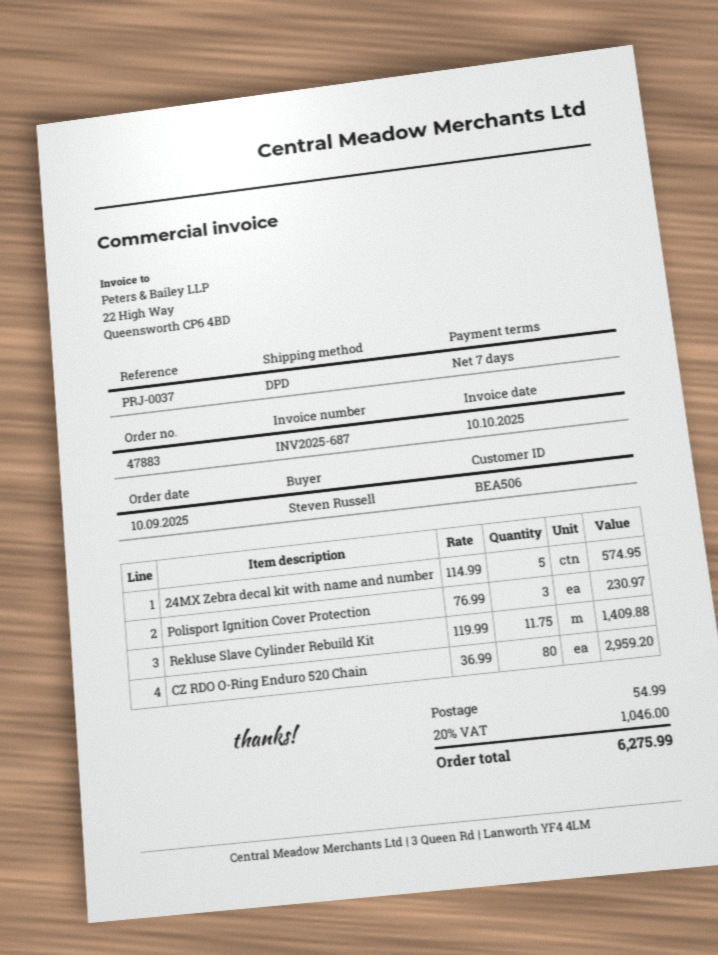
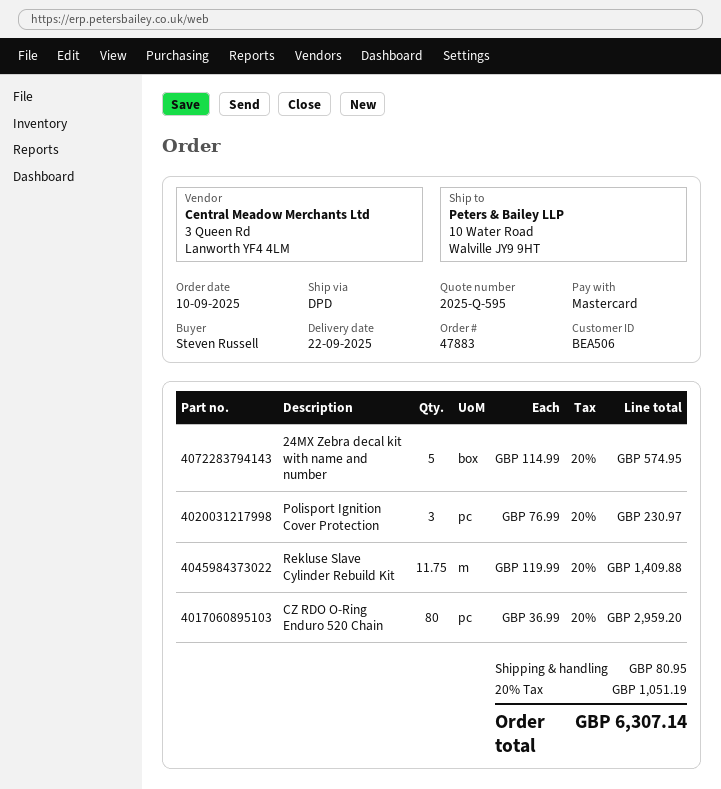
shipping: 54.99 -> 80.95
tax: 20% = 1046.00 -> 20% = 1051.19
total: 6275.99 -> 6307.14

